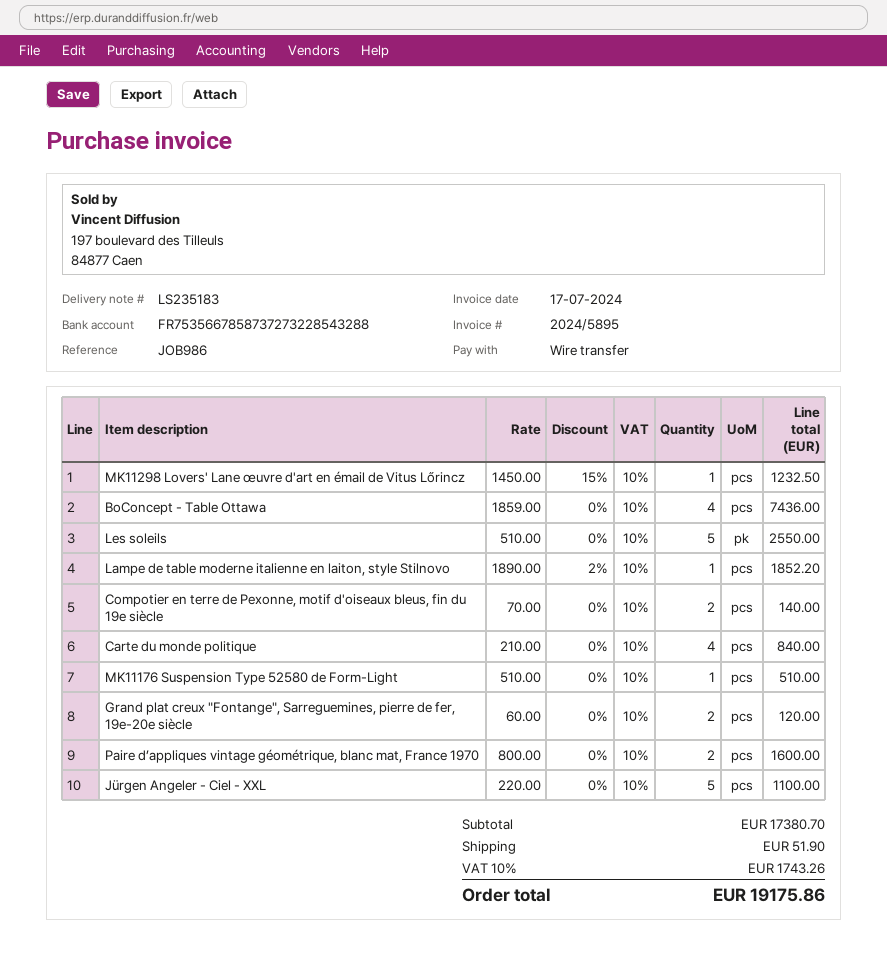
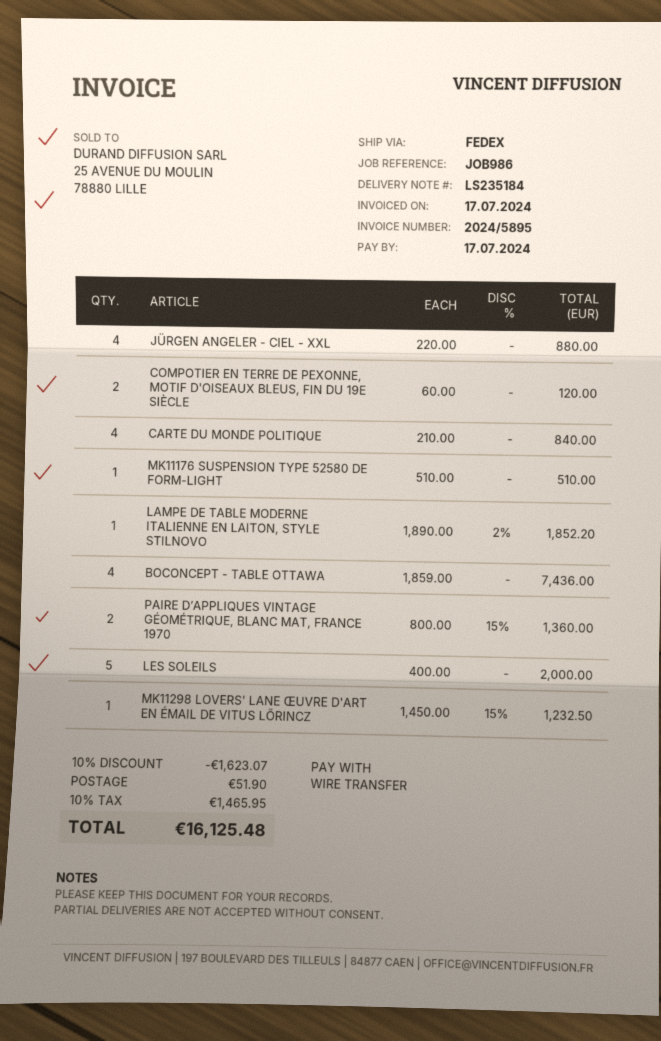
delivery note number: LS235183 -> LS235184
Les soleils: 5 x 510.00 = 2550.00 -> 5 x 400.00 = 2000.00
Compotier en terre de Pexonne, motif d'oiseaux bleus, fin du 19e siècle: 2 x 70.00 = 140.00 -> 2 x 60.00 = 120.00
Grand plat creux "Fontange", Sarreguemines, pierre de fer, 19e-20e siècle: 2 x 60.00 = 120.00 -> none
Paire d’appliques vintage géométrique, blanc mat, France 1970: 2 x 800.00 = 1600.00 -> 2 x 800.00 - 15% = 1360.00
Jürgen Angeler - Ciel - XXL: 5 x 220.00 = 1100.00 -> 4 x 220.00 = 880.00
discount: none -> 10% = 1623.07
tax: 10% = 1743.26 -> 10% = 1465.95
total: 19175.86 -> 16125.48

